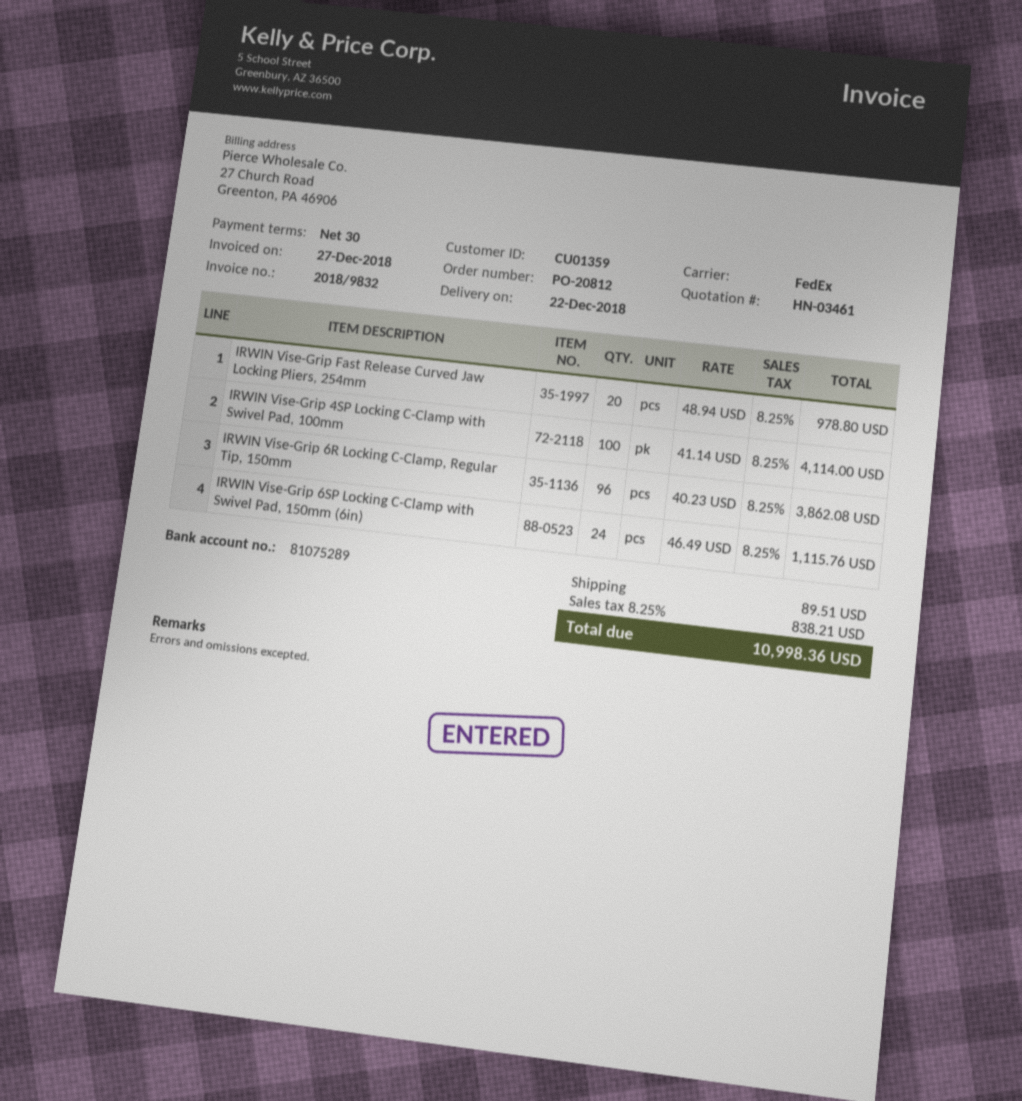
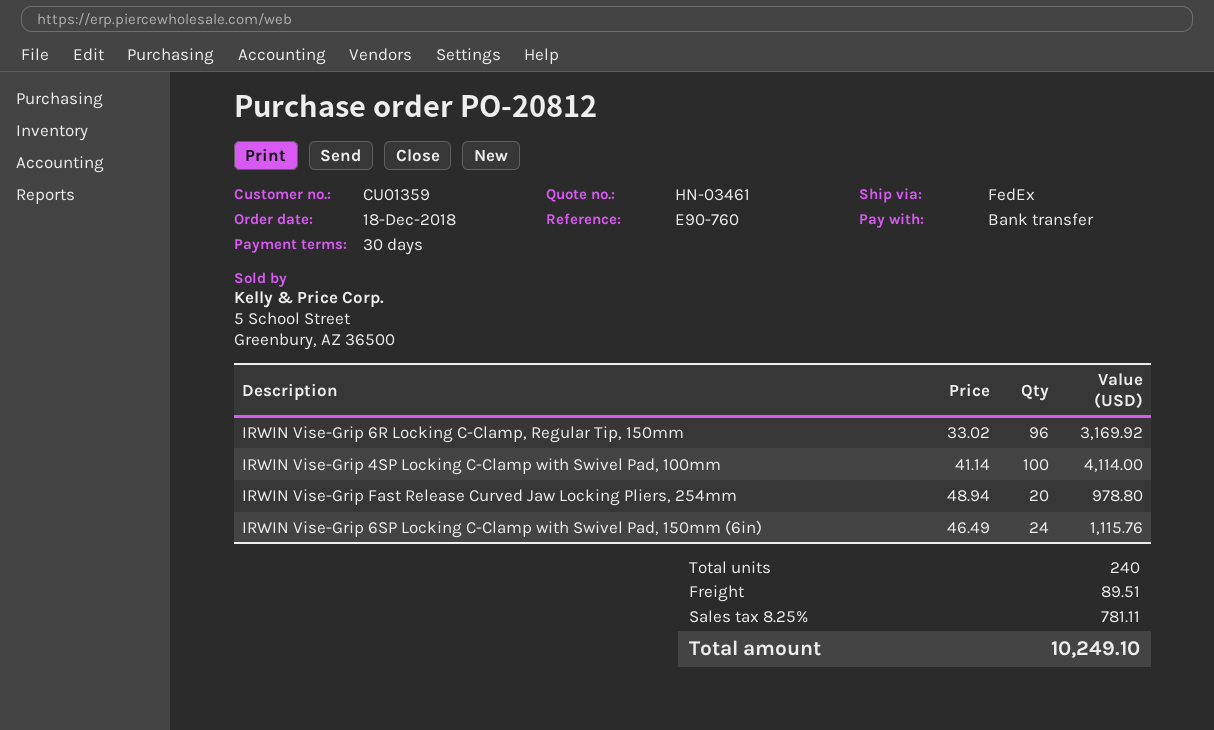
IRWIN Vise-Grip 6R Locking C-Clamp, Regular Tip, 150mm: 96 x 40.23 = 3862.08 -> 96 x 33.02 = 3169.92
tax: 8.25% = 838.21 -> 8.25% = 781.11
total: 10998.36 -> 10249.10

